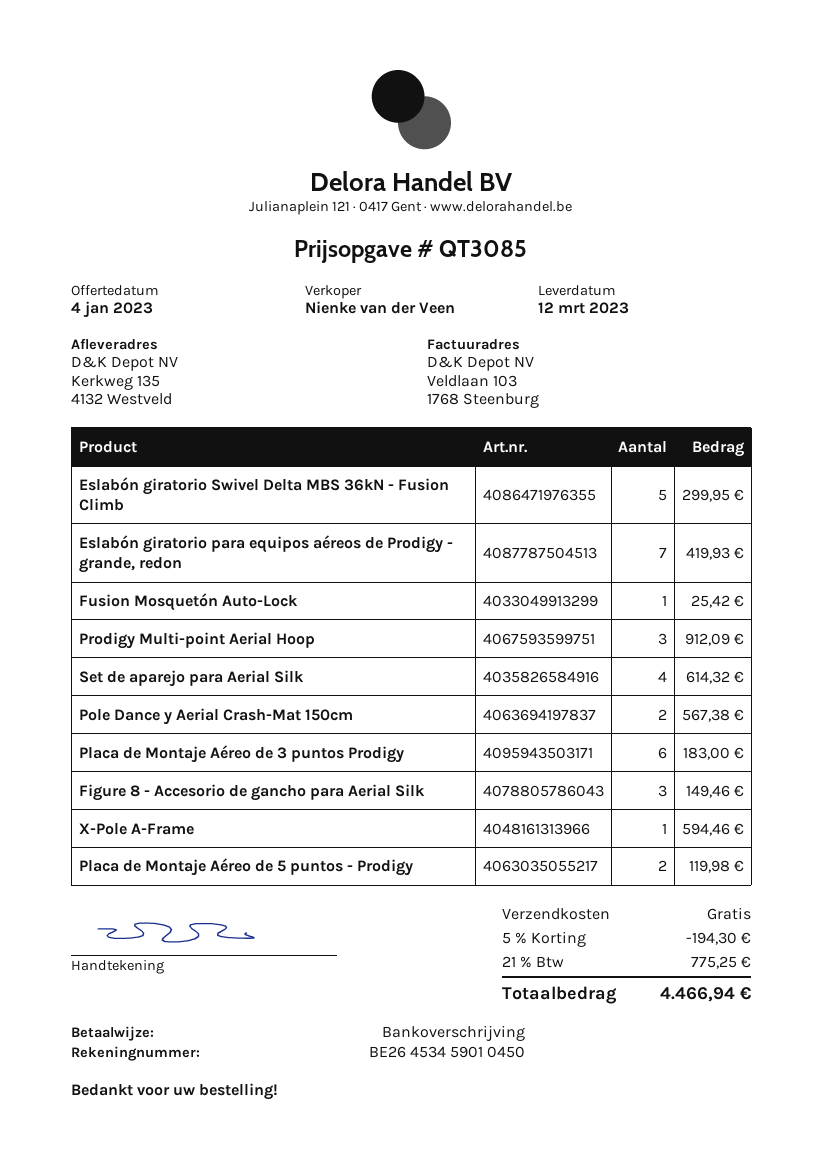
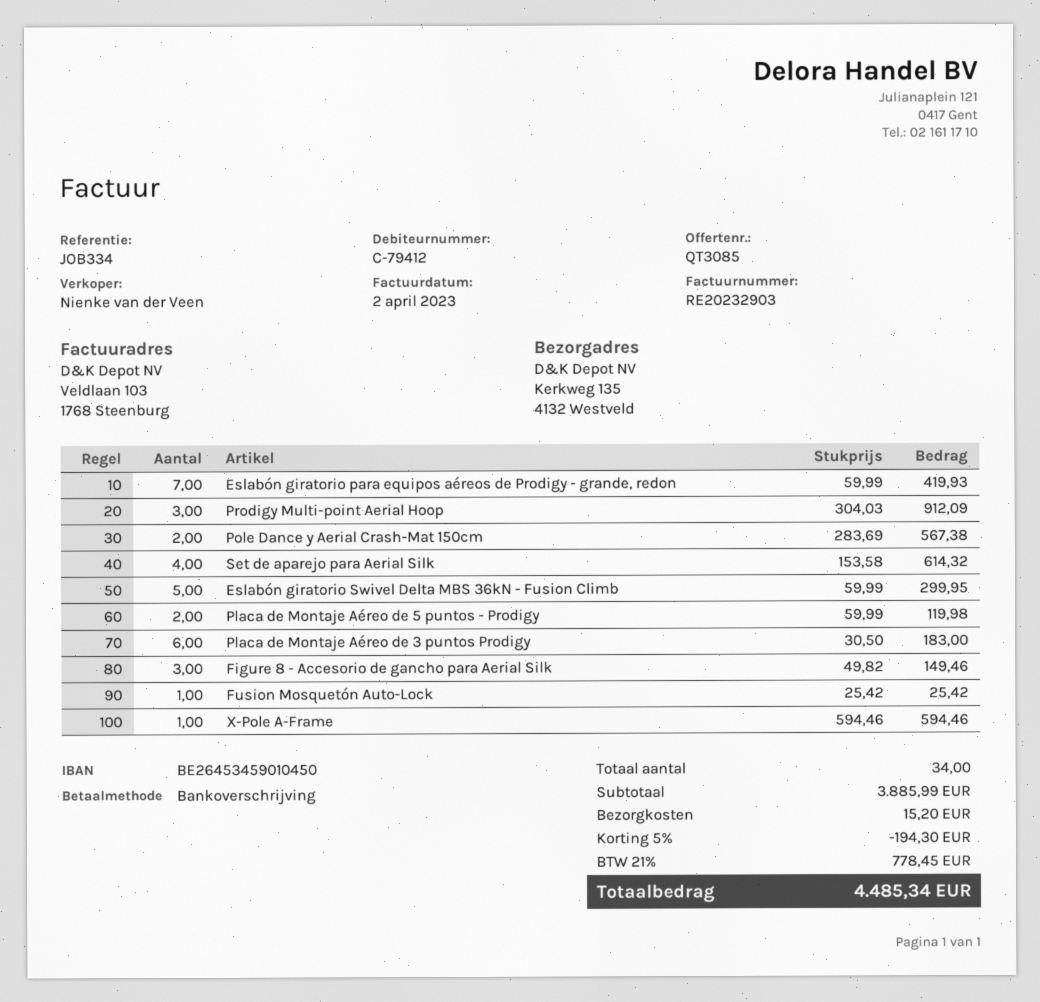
shipping: 0.00 -> 15.20
tax: 21% = 775.25 -> 21% = 778.45
total: 4466.94 -> 4485.34

